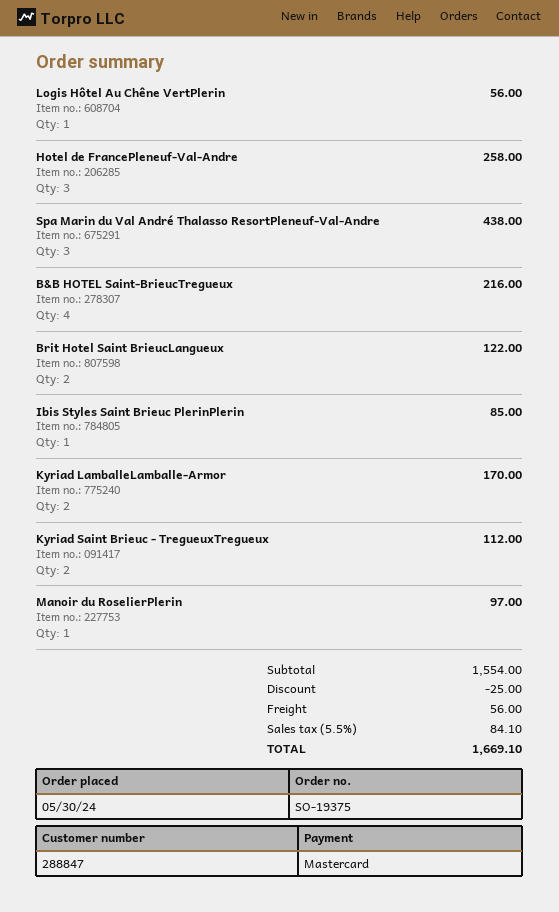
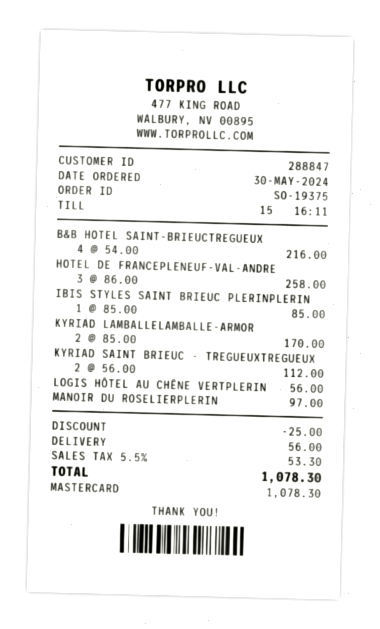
Spa Marin du Val André Thalasso ResortPleneuf-Val-Andre: 3 for 438.00 -> none
Brit Hotel Saint BrieucLangueux: 2 for 122.00 -> none
tax: 5.5% = 84.10 -> 5.5% = 53.30
total: 1669.10 -> 1078.30

